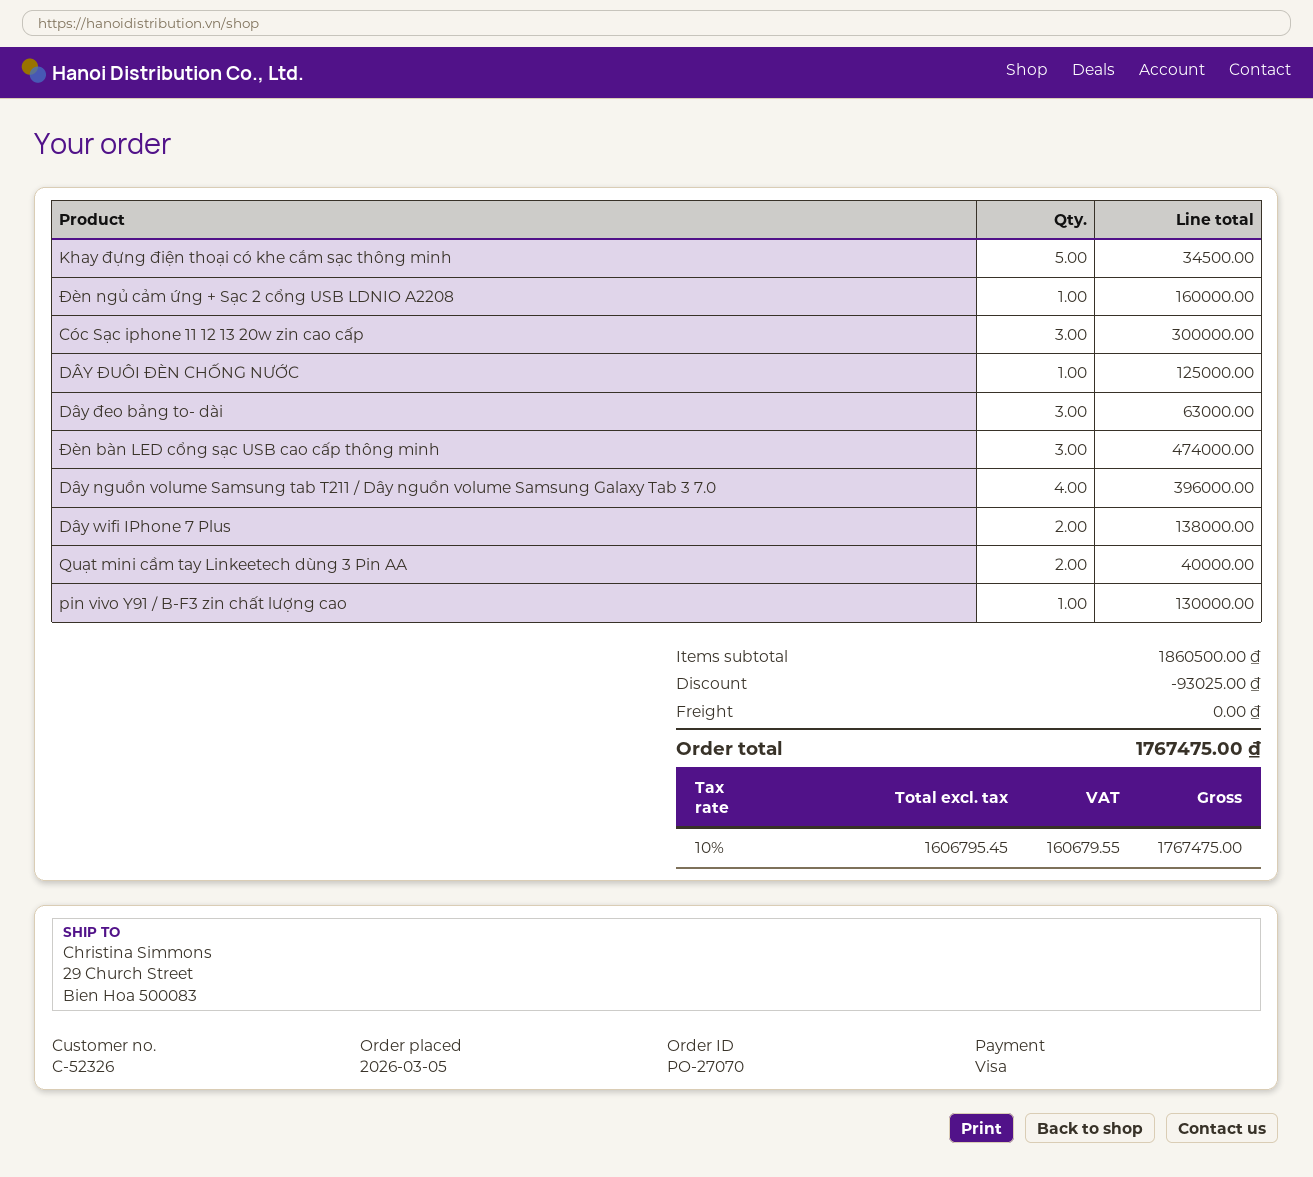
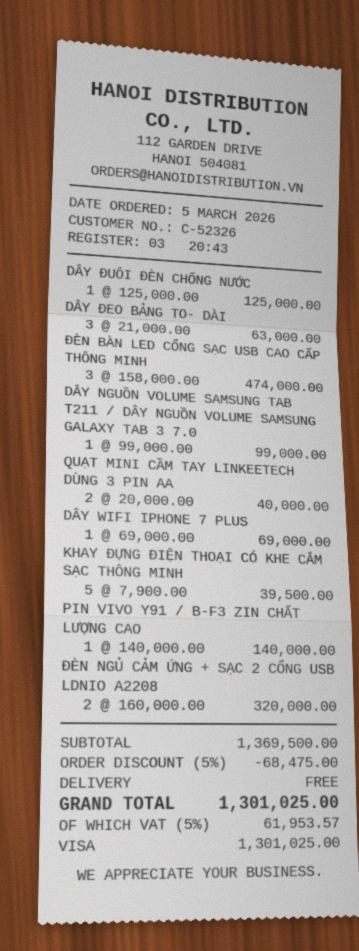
Khay đựng điện thoại có khe cắm sạc thông minh: 5 for 34500.00 -> 5 for 39500.00
Đèn ngủ cảm ứng + Sạc 2 cổng USB LDNIO A2208: 1 for 160000.00 -> 2 for 320000.00
Cóc Sạc iphone 11 12 13 20w zin cao cấp: 3 for 300000.00 -> none
Dây nguồn volume Samsung tab T211 / Dây nguồn volume Samsung Galaxy Tab 3 7.0: 4 for 396000.00 -> 1 for 99000.00
Dây wifi IPhone 7 Plus: 2 for 138000.00 -> 1 for 69000.00
pin vivo Y91 / B-F3 zin chất lượng cao: 1 for 130000.00 -> 1 for 140000.00
subtotal: 1860500.00 -> 1369500.00
discount: 93025.00 -> 68475.00
tax: 10% = 160679.55 -> 5% = 61953.57
total: 1767475.00 -> 1301025.00

